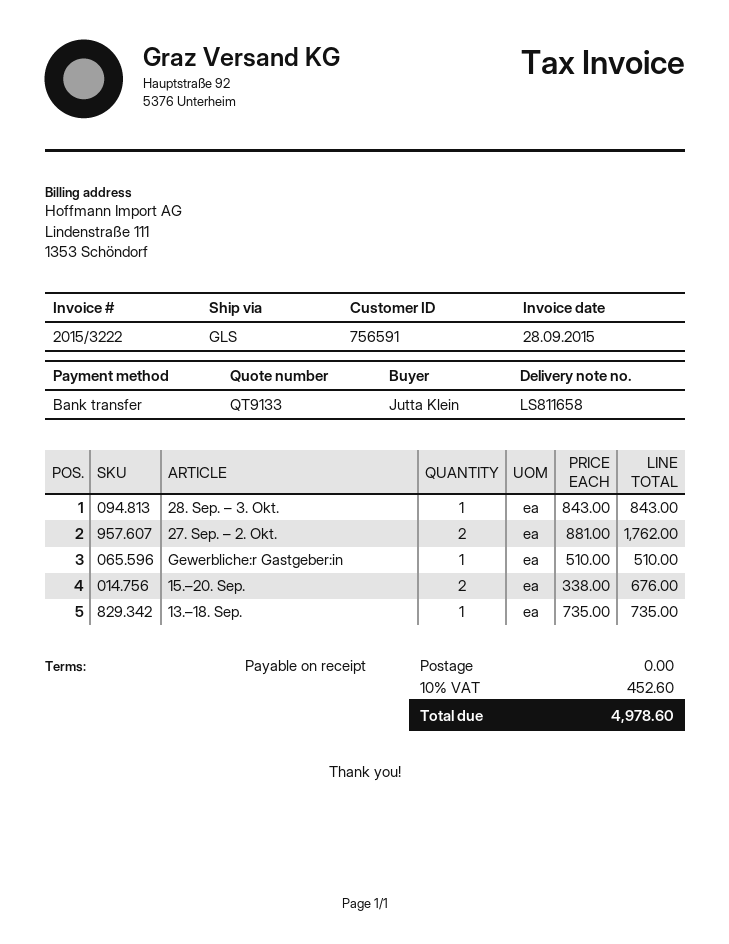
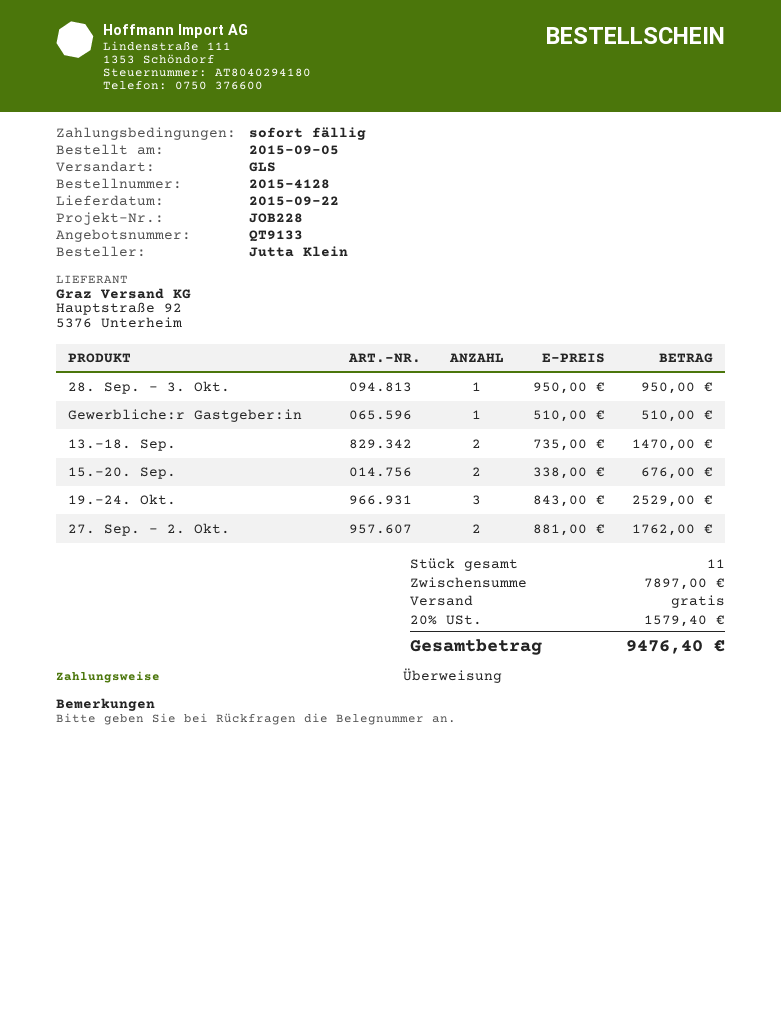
28. Sep. – 3. Okt.: 1 x 843.00 = 843.00 -> 1 x 950.00 = 950.00
13.–18. Sep.: 1 x 735.00 = 735.00 -> 2 x 735.00 = 1470.00
19.–24. Okt.: none -> 3 x 843.00 = 2529.00
tax: 10% = 452.60 -> 20% = 1579.40
total: 4978.60 -> 9476.40

